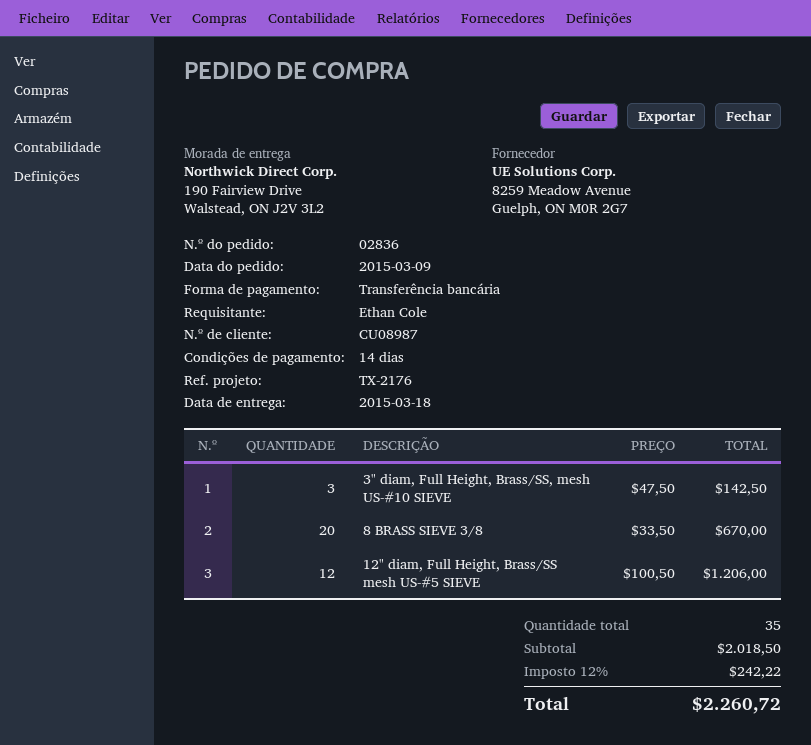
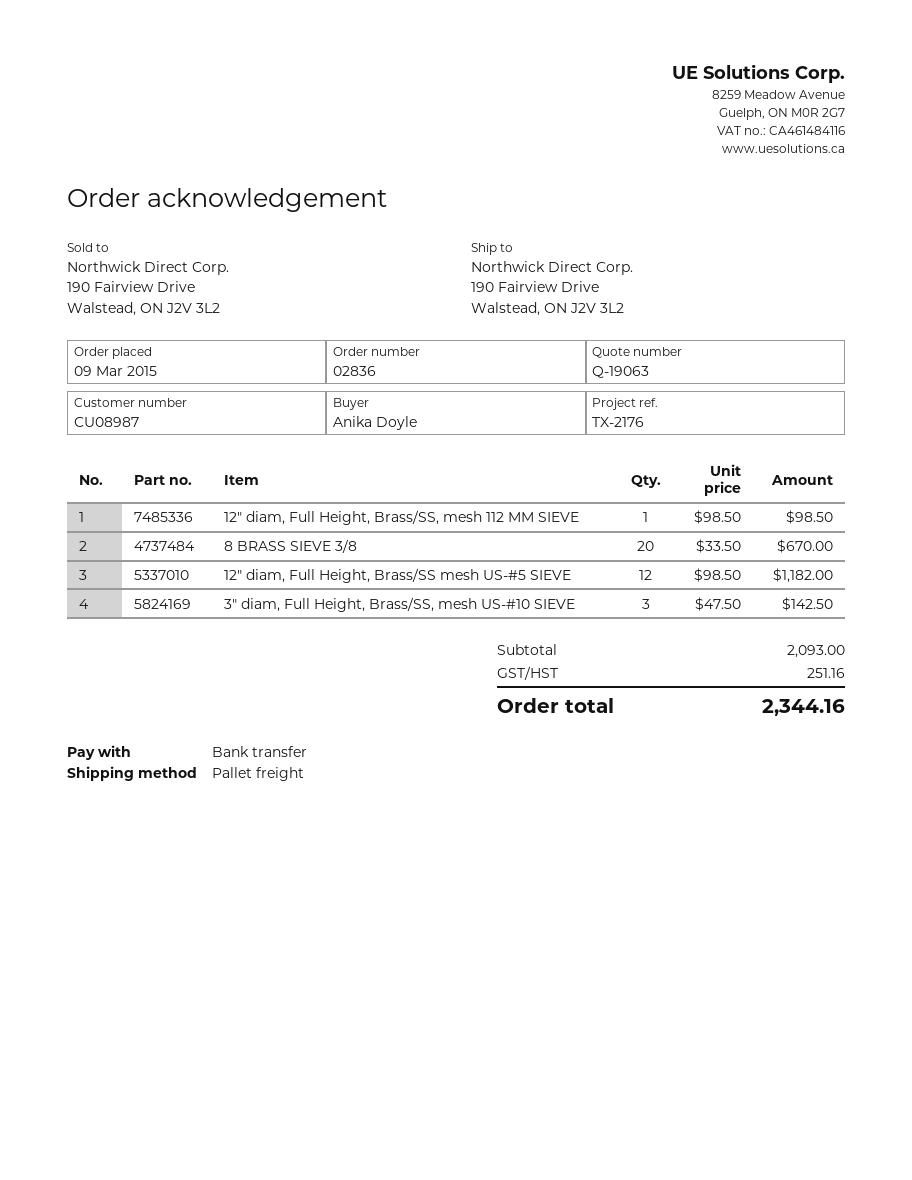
ordered by: Ethan Cole -> Anika Doyle
12" diam, Full Height, Brass/SS mesh US-#5 SIEVE: 12 x 100.50 = 1206.00 -> 12 x 98.50 = 1182.00
12" diam, Full Height, Brass/SS, mesh 112 MM SIEVE: none -> 1 x 98.50 = 98.50
subtotal: 2018.50 -> 2093.00
tax: 242.22 -> 251.16
total: 2260.72 -> 2344.16

